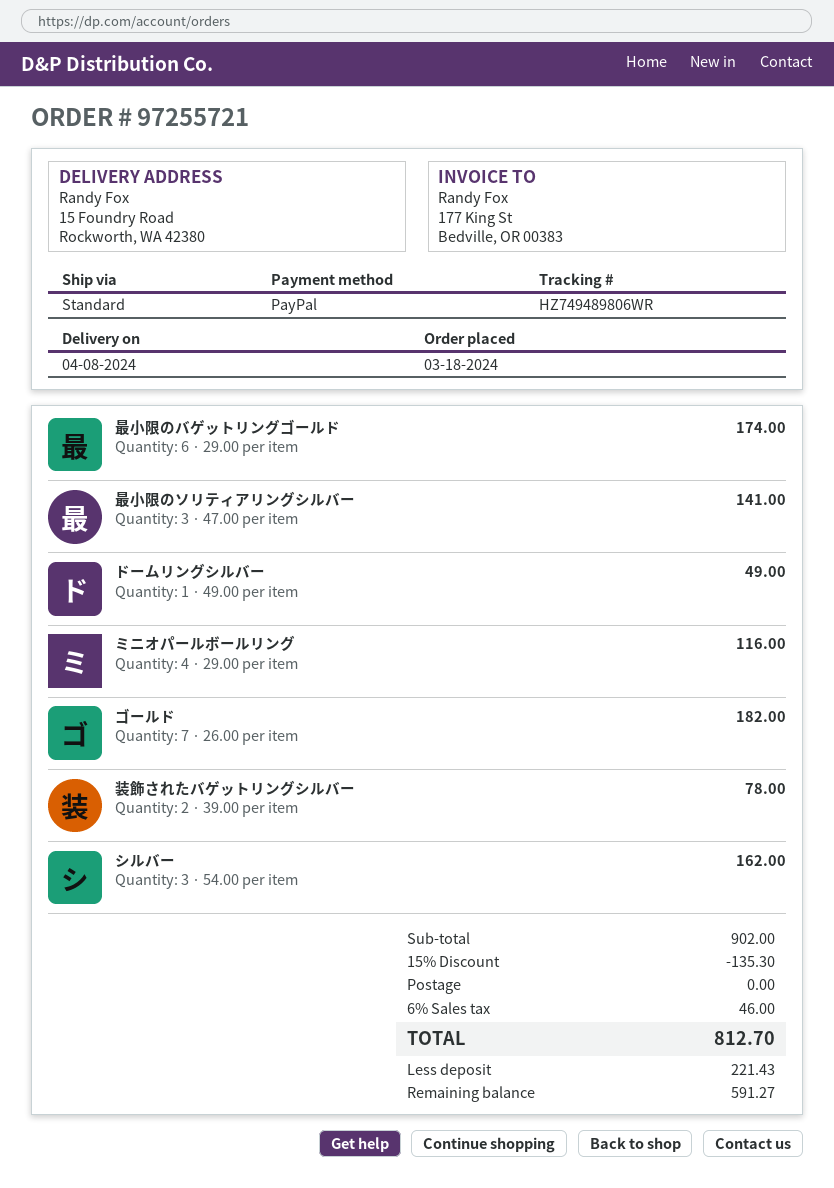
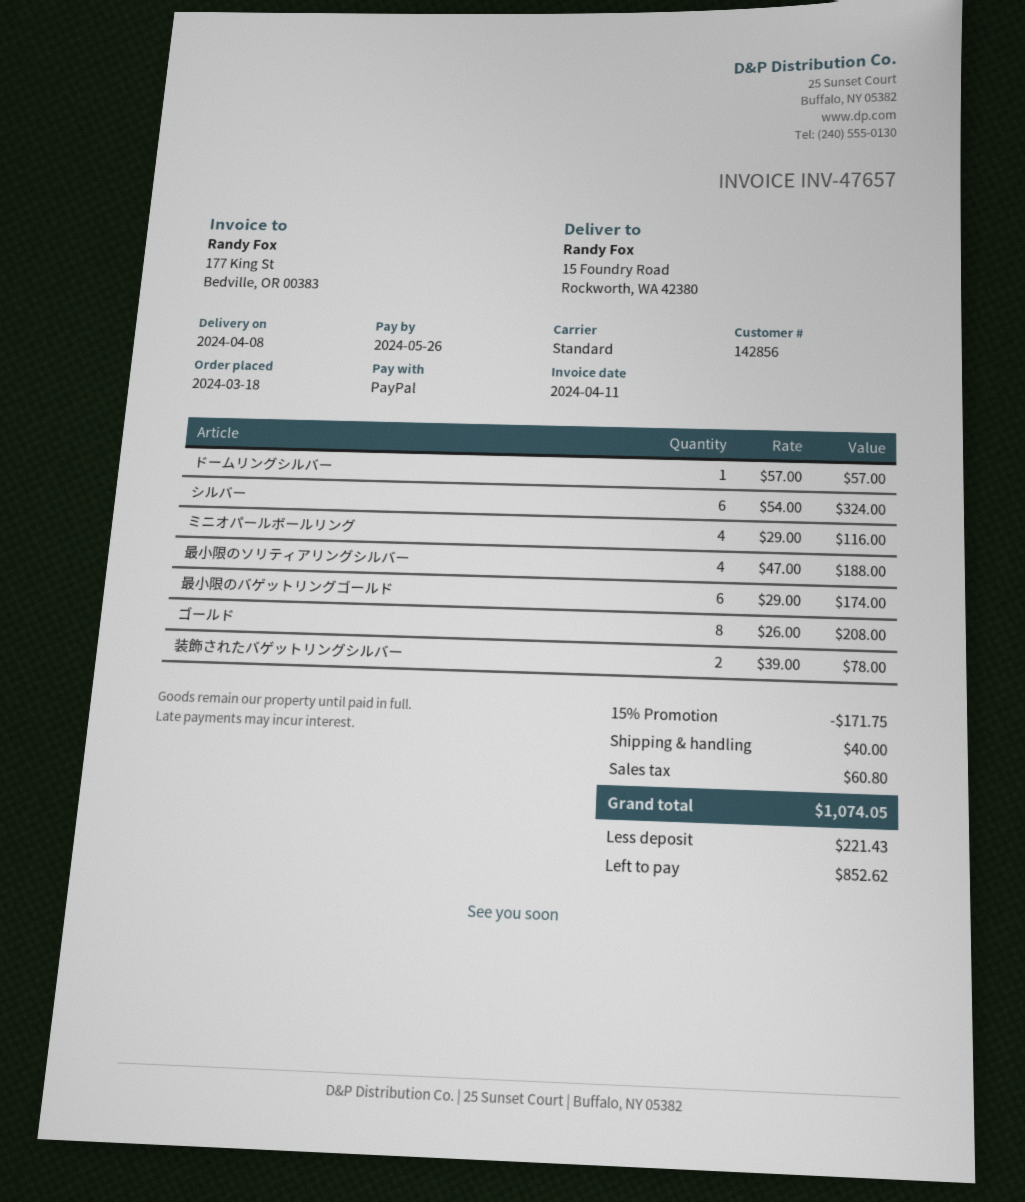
最小限のソリティアリングシルバー: 3 x 47.00 = 141.00 -> 4 x 47.00 = 188.00
ドームリングシルバー: 1 x 49.00 = 49.00 -> 1 x 57.00 = 57.00
ゴールド: 7 x 26.00 = 182.00 -> 8 x 26.00 = 208.00
シルバー: 3 x 54.00 = 162.00 -> 6 x 54.00 = 324.00
discount: 15% = 135.30 -> 15% = 171.75
shipping: 0.00 -> 40.00
tax: 46.00 -> 60.80
total: 812.70 -> 1074.05
balance: 591.27 -> 852.62

